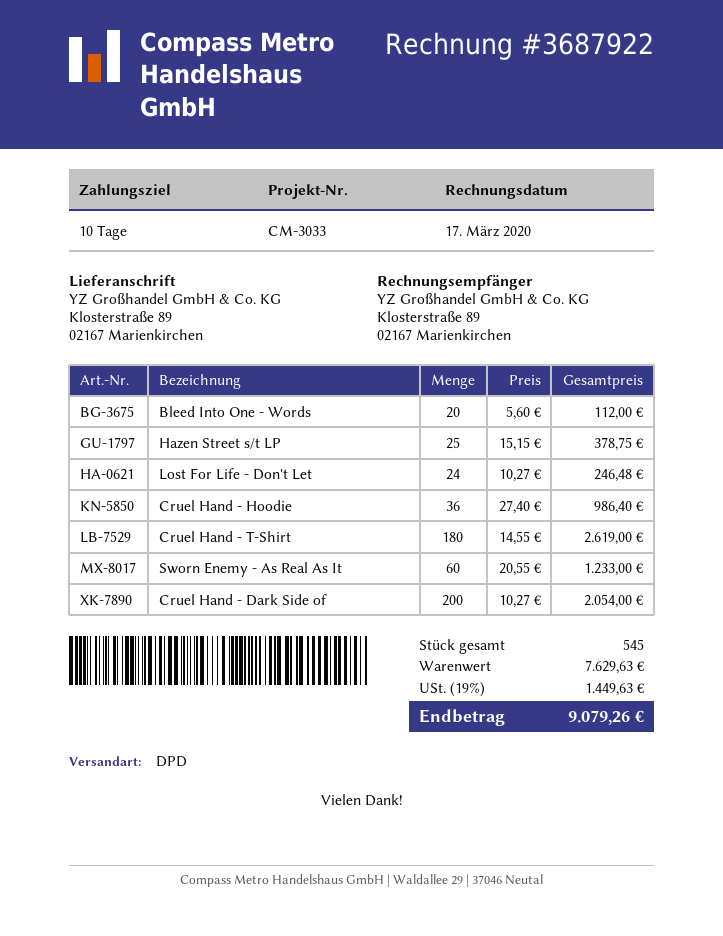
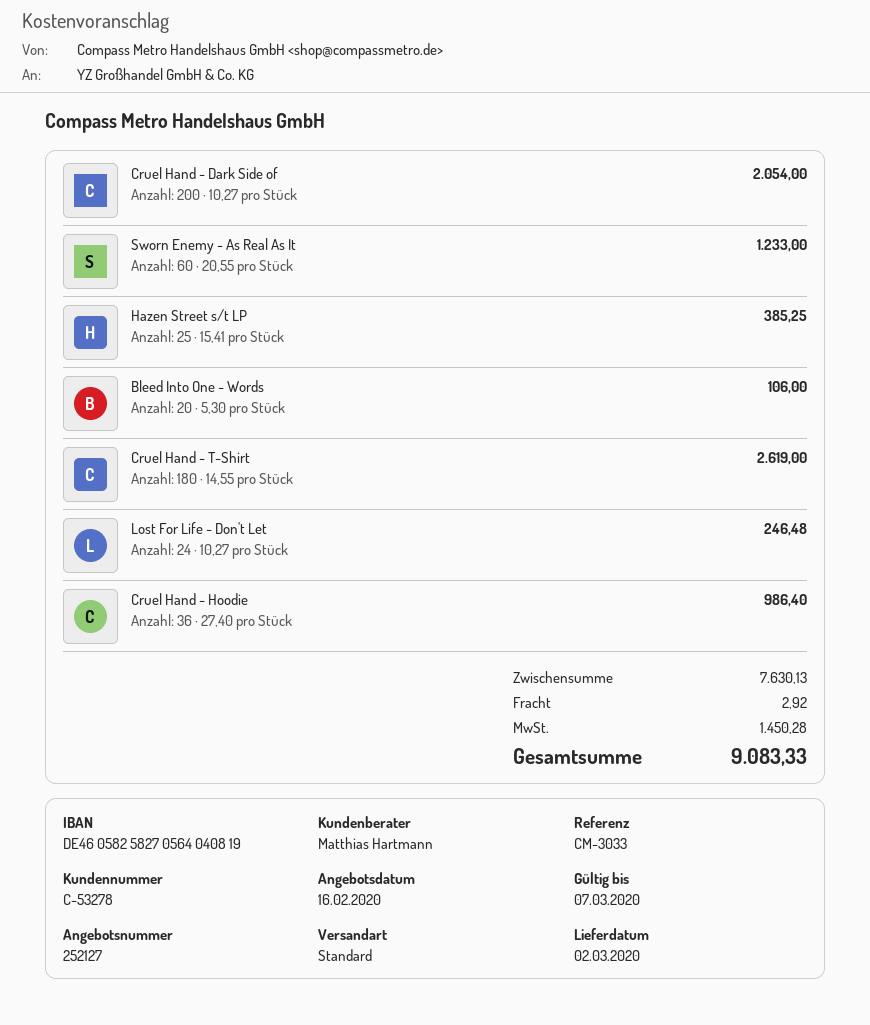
shipping method: DPD -> standard
Bleed Into One - Words: 20 x 5.60 = 112.00 -> 20 x 5.30 = 106.00
Hazen Street s/t LP: 25 x 15.15 = 378.75 -> 25 x 15.41 = 385.25
subtotal: 7629.63 -> 7630.13
shipping: none -> 2.92
tax: 1449.63 -> 1450.28
total: 9079.26 -> 9083.33

